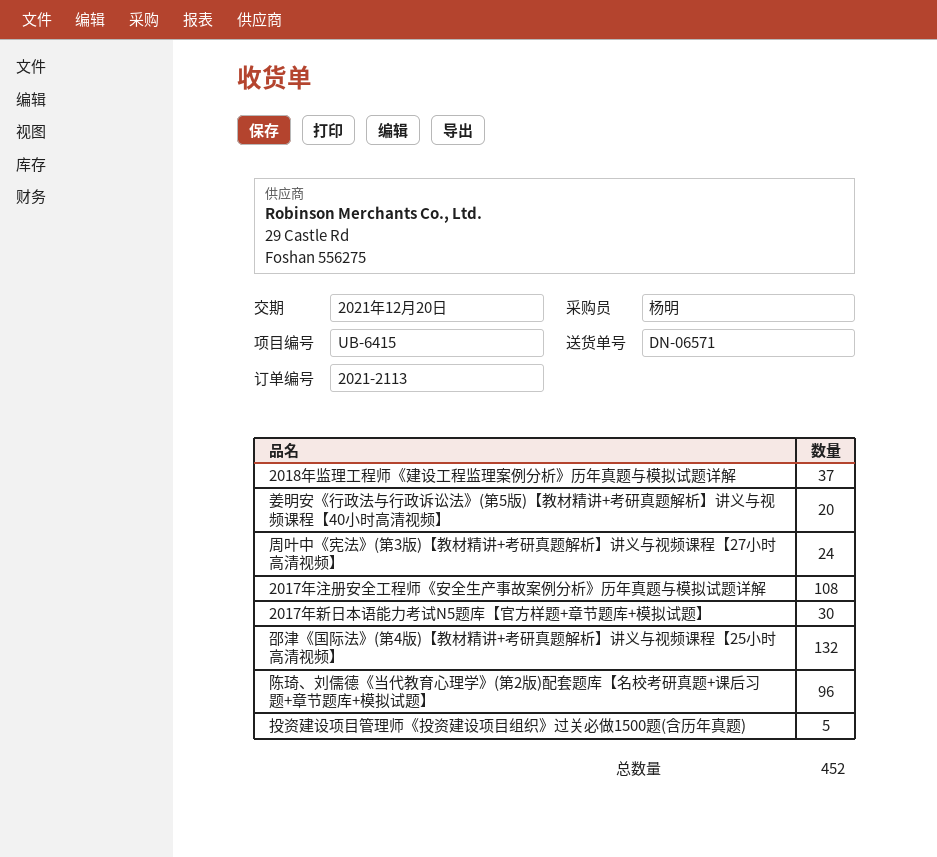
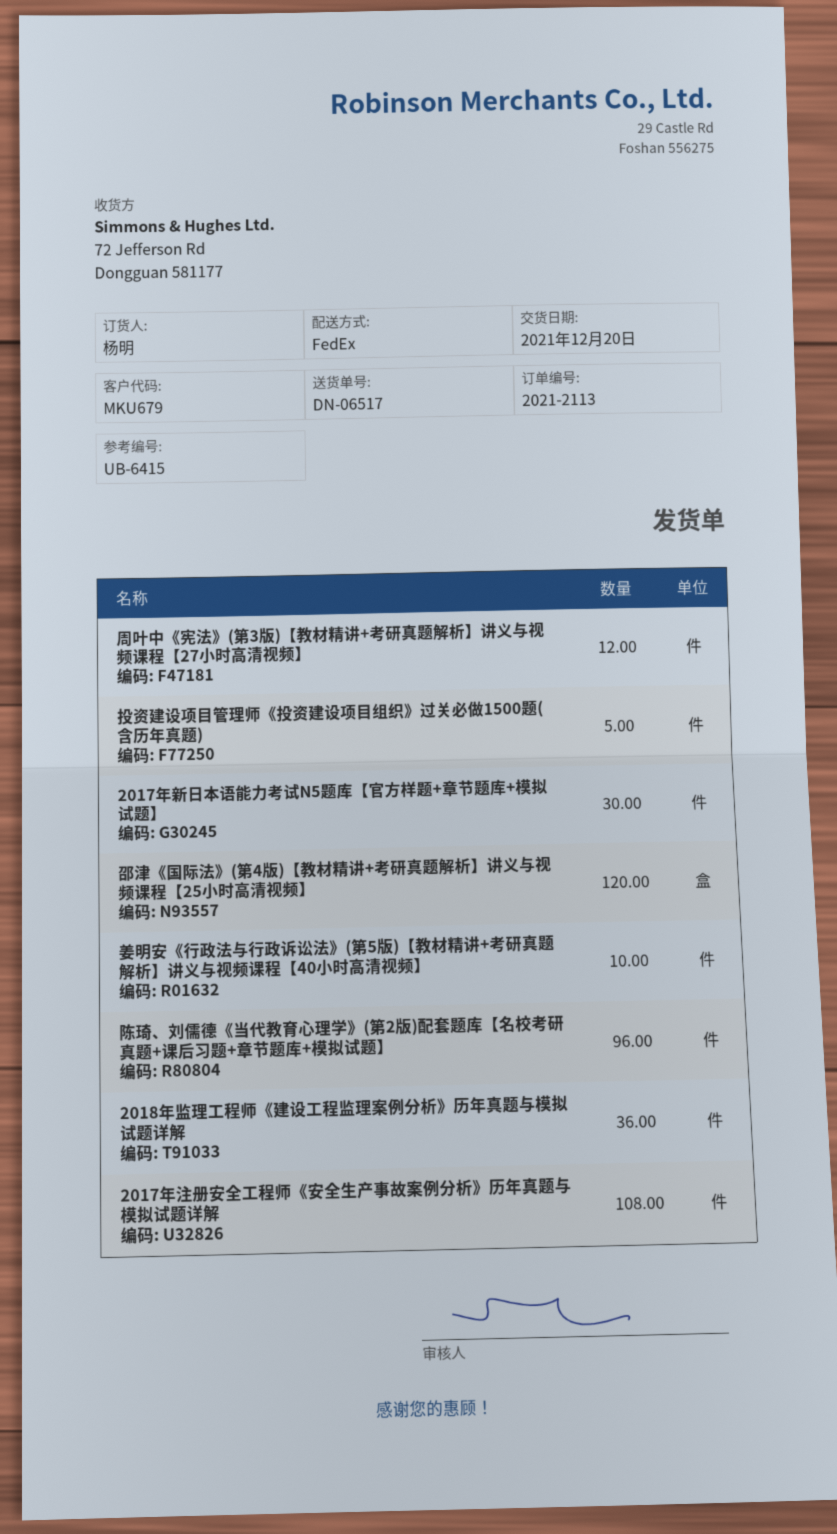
delivery note number: DN-06571 -> DN-06517
2018年监理工程师《建设工程监理案例分析》历年真题与模拟试题详解: 37 -> 36
姜明安《行政法与行政诉讼法》(第5版)【教材精讲+考研真题解析】讲义与视频课程【40小时高清视频】: 20 -> 10
周叶中《宪法》(第3版)【教材精讲+考研真题解析】讲义与视频课程【27小时高清视频】: 24 -> 12
邵津《国际法》(第4版)【教材精讲+考研真题解析】讲义与视频课程【25小时高清视频】: 132 -> 120

